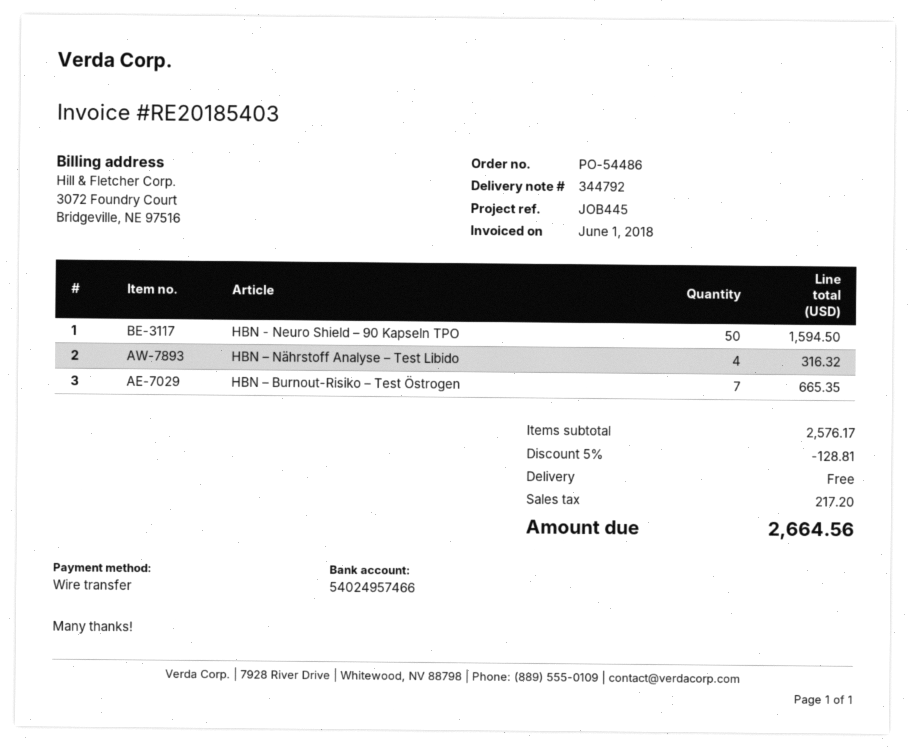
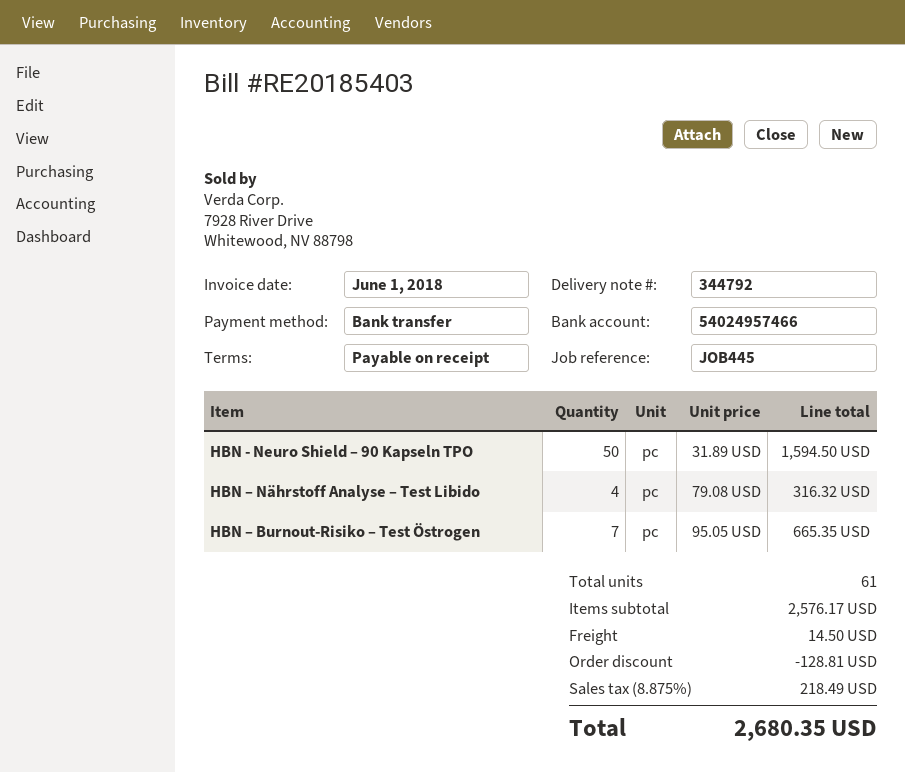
shipping: 0.00 -> 14.50
tax: 217.20 -> 218.49
total: 2664.56 -> 2680.35

